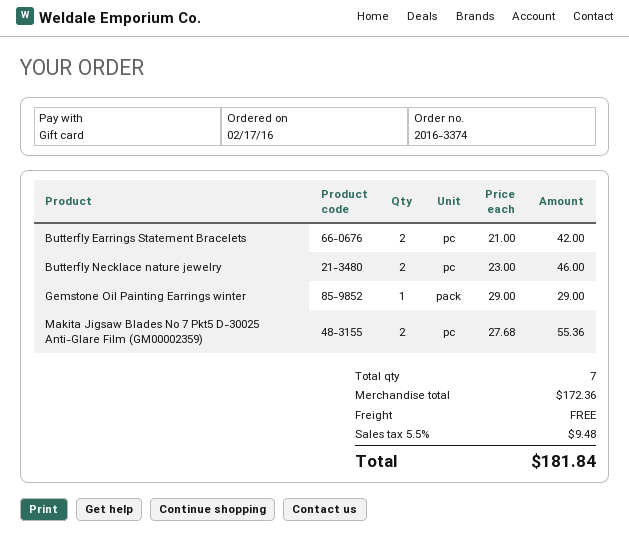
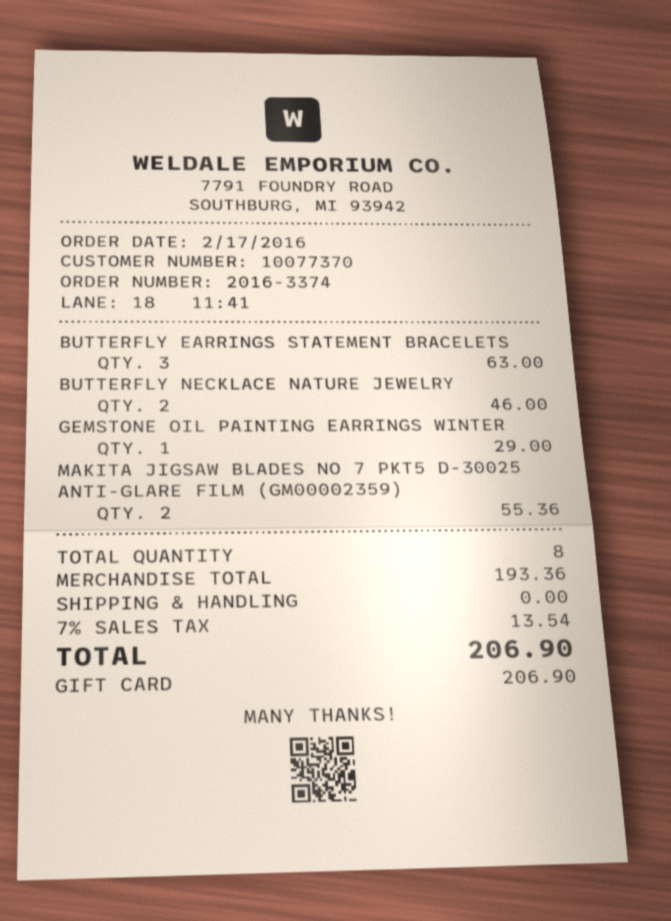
Butterfly Earrings Statement Bracelets: 2 for 42.00 -> 3 for 63.00
total quantity: 7 -> 8
subtotal: 172.36 -> 193.36
tax: 5.5% = 9.48 -> 7% = 13.54
total: 181.84 -> 206.90

